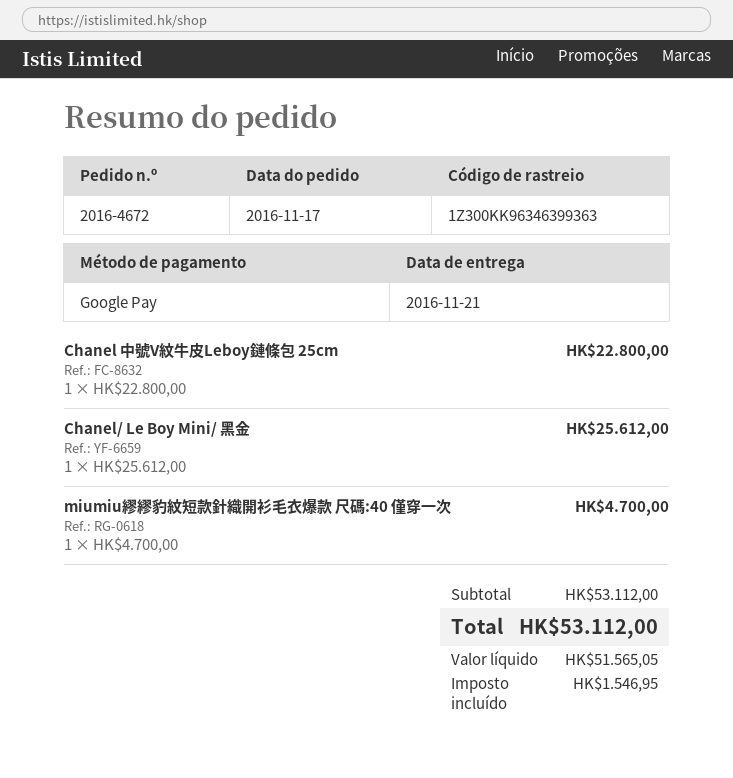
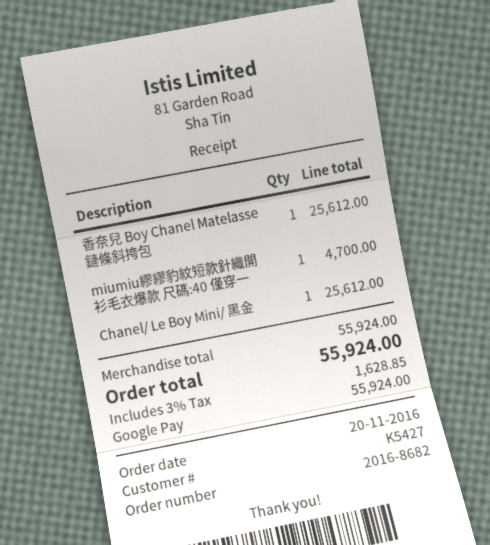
order number: 2016-4672 -> 2016-8682
order date: 2016-11-17 -> 2016-11-20
Chanel 中號V紋牛皮Leboy鏈條包 25cm: 1 for 22800.00 -> none
香奈兒 Boy Chanel Matelasse 鏈條斜挎包: none -> 1 for 25612.00
subtotal: 53112.00 -> 55924.00
tax: 1546.95 -> 1628.85
total: 53112.00 -> 55924.00

